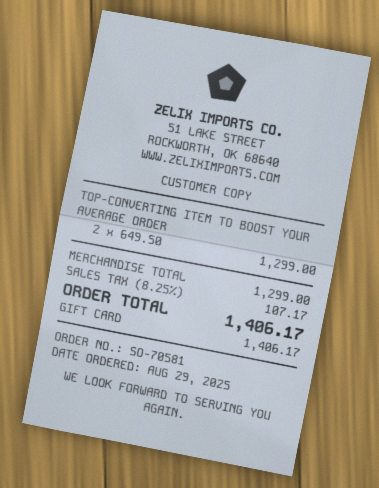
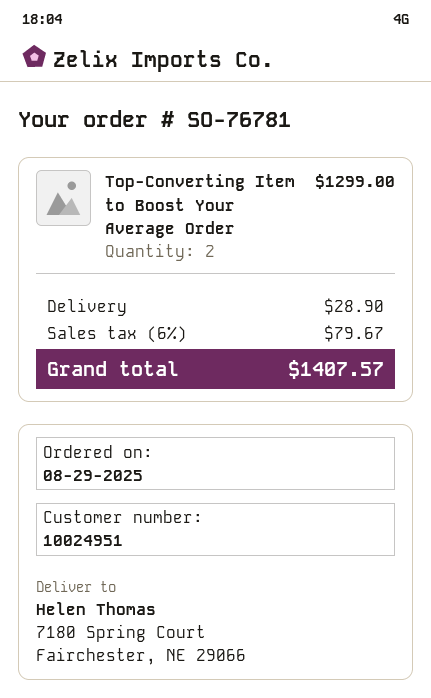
order number: SO-70581 -> SO-76781
shipping: none -> 28.90
tax: 8.25% = 107.17 -> 6% = 79.67
total: 1406.17 -> 1407.57

